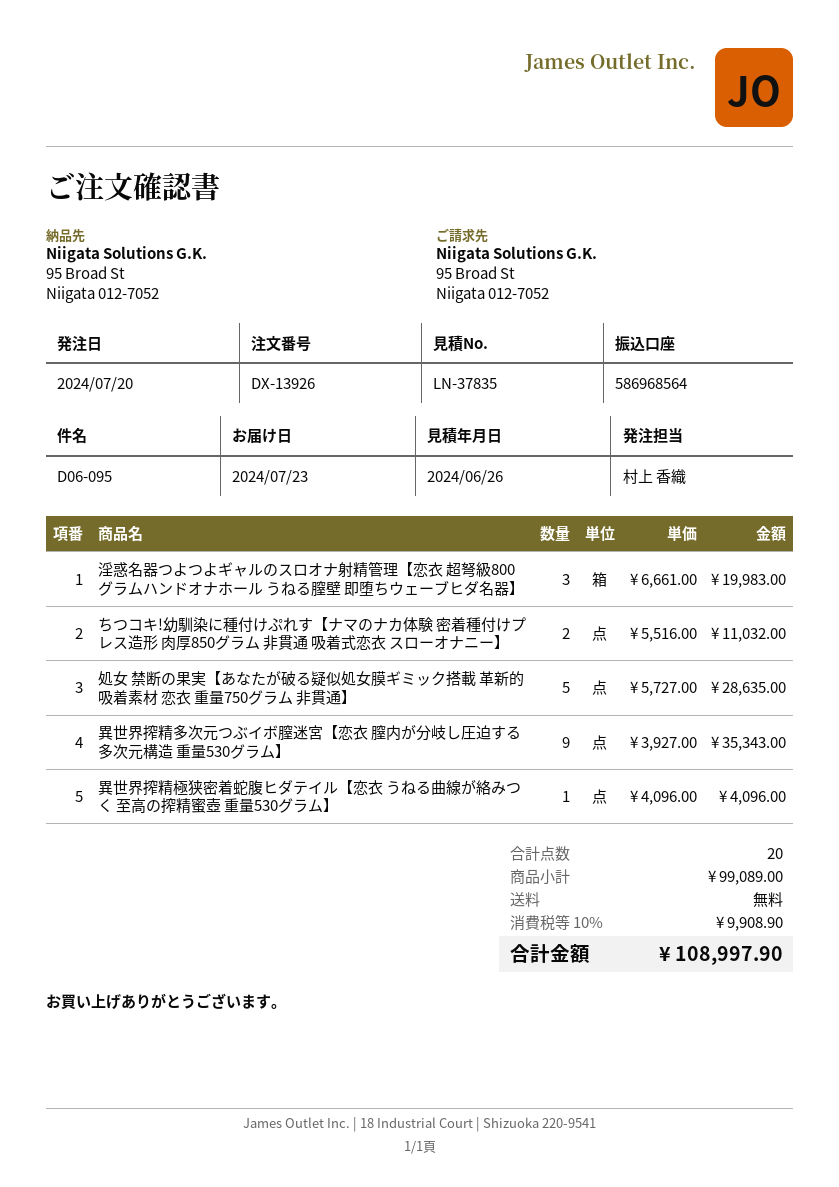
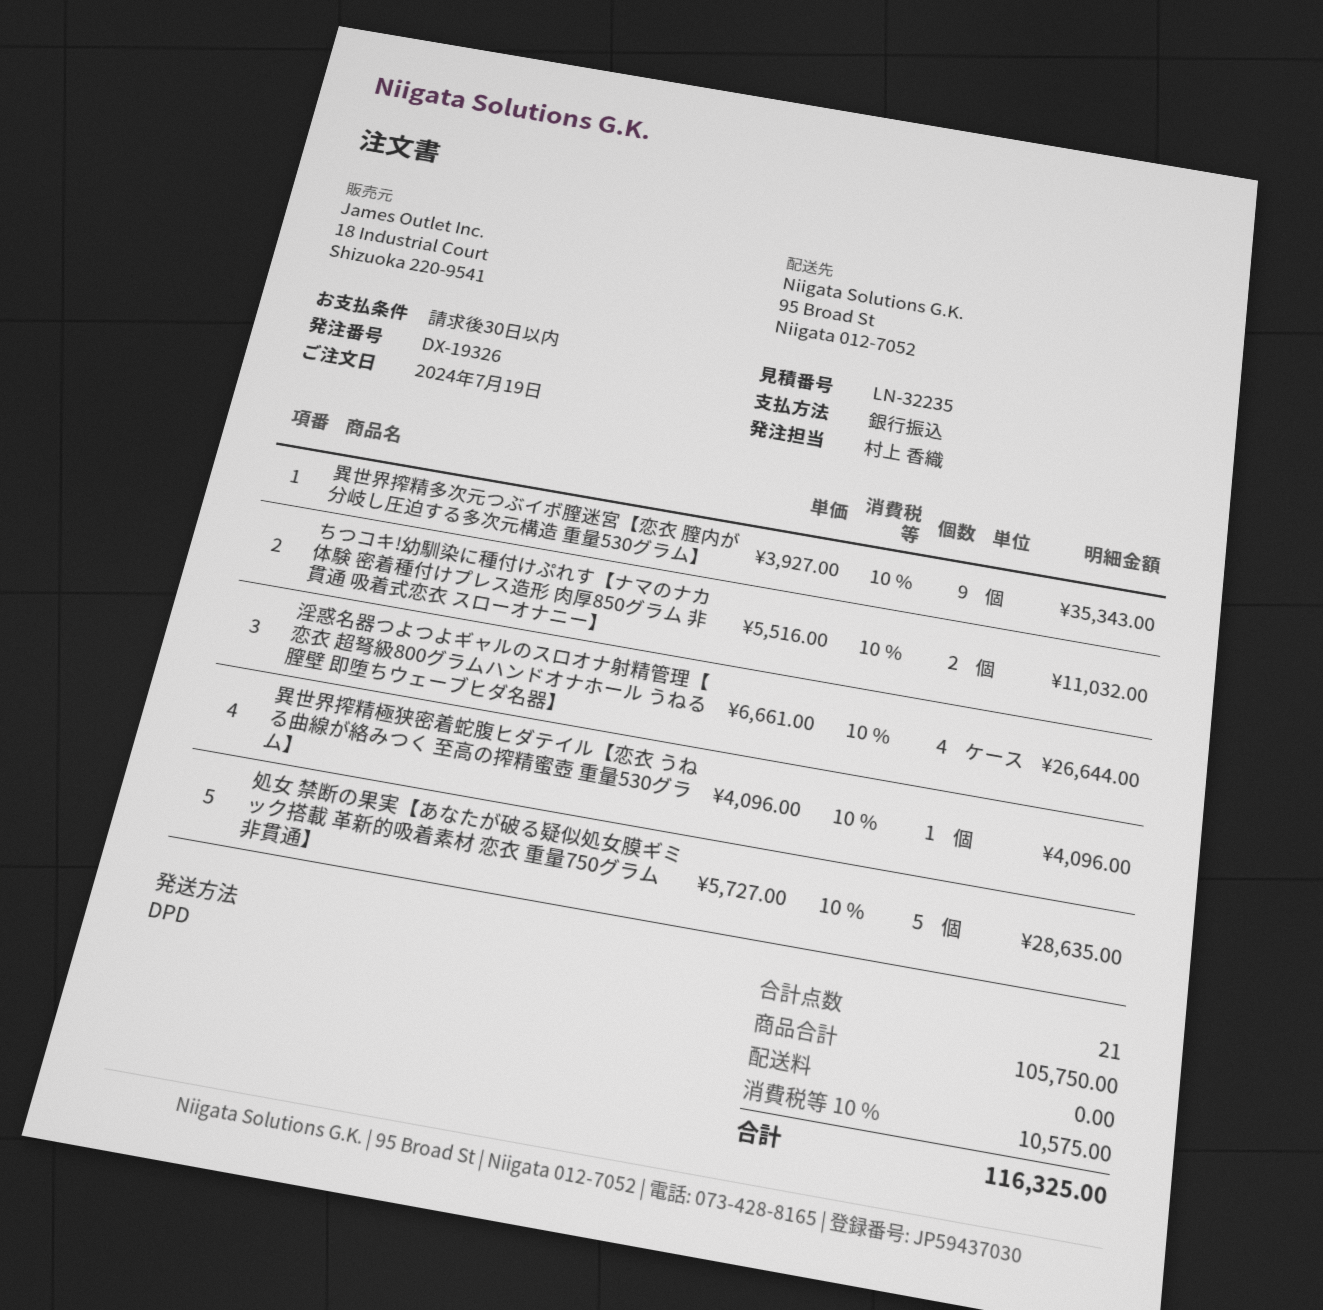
quote number: LN-37835 -> LN-32235
order number: DX-13926 -> DX-19326
order date: 2024-07-20 -> 2024-07-19
淫惑名器つよつよギャルのスロオナ射精管理【恋衣 超弩級800グラムハンドオナホール うねる膣壁 即堕ちウェーブヒダ名器】: 3 x 6661.00 = 19983.00 -> 4 x 6661.00 = 26644.00
total quantity: 20 -> 21
subtotal: 99089.00 -> 105750.00
tax: 10% = 9908.90 -> 10% = 10575.00
total: 108997.90 -> 116325.00

